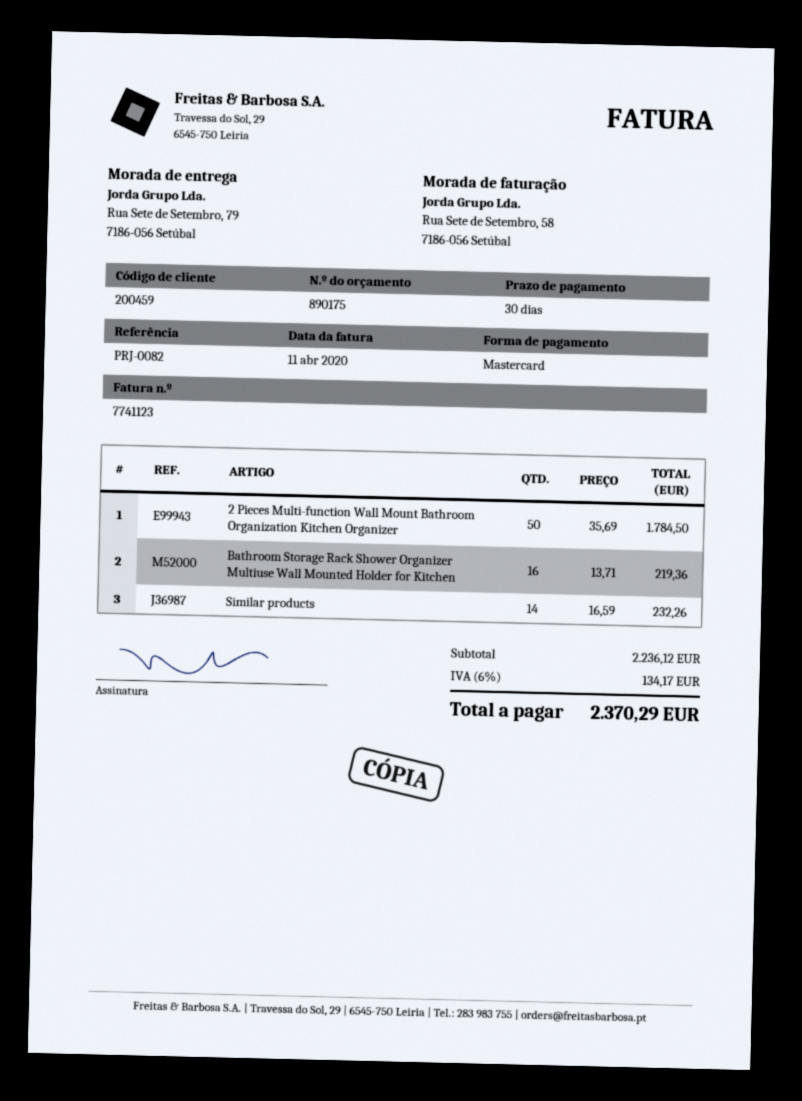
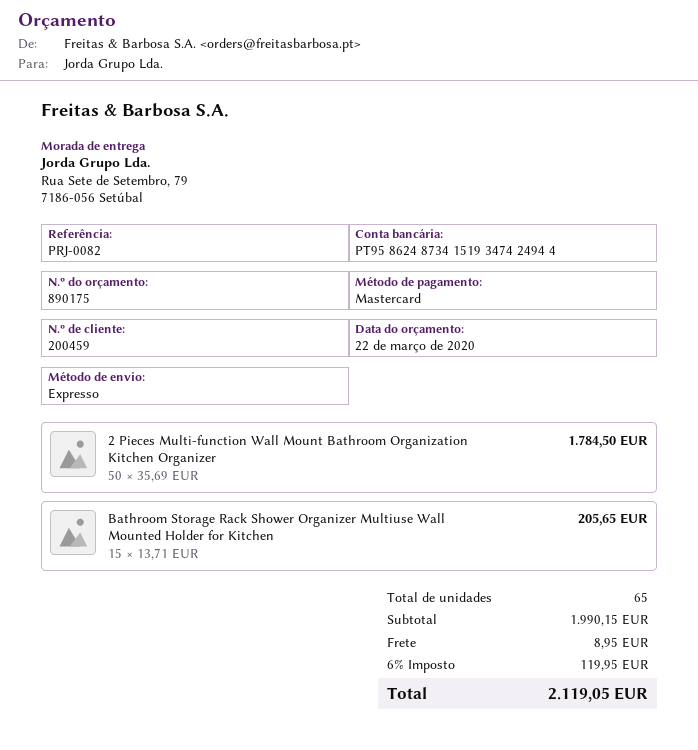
Bathroom Storage Rack Shower Organizer Multiuse Wall Mounted Holder for Kitchen: 16 x 13.71 = 219.36 -> 15 x 13.71 = 205.65
Similar products: 14 x 16.59 = 232.26 -> none
subtotal: 2236.12 -> 1990.15
shipping: none -> 8.95
tax: 6% = 134.17 -> 6% = 119.95
total: 2370.29 -> 2119.05

